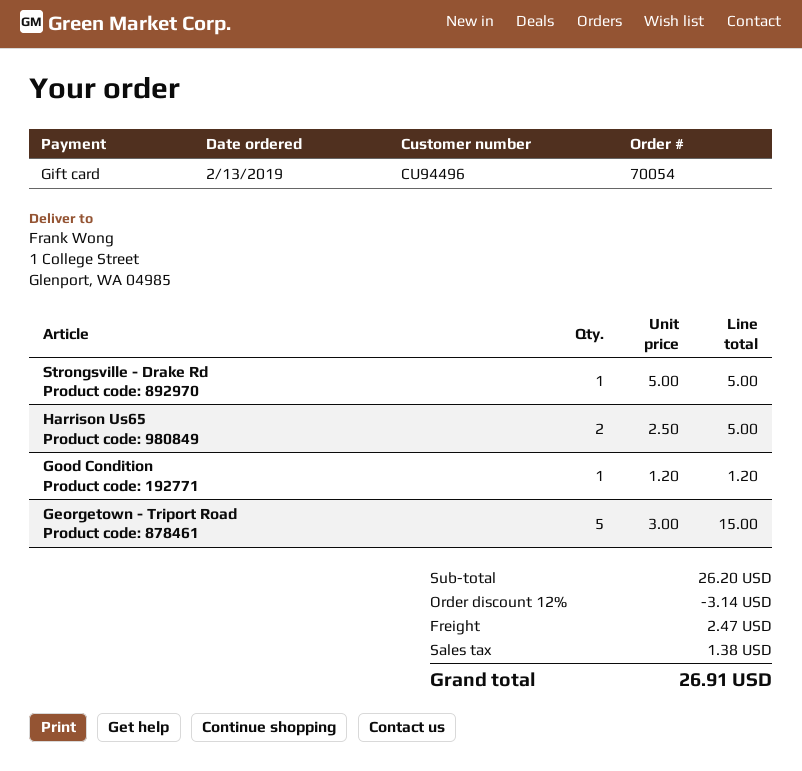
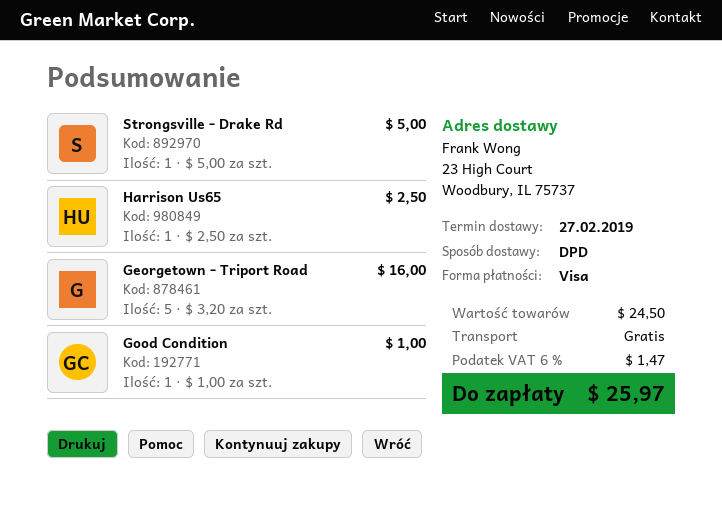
payment method: gift card -> Visa
ship to: 1 College Street, Glenport, WA 04985 -> 23 High Court, Woodbury, IL 75737
Harrison Us65: 2 x 2.50 = 5.00 -> 1 x 2.50 = 2.50
Good Condition: 1 x 1.20 = 1.20 -> 1 x 1.00 = 1.00
Georgetown - Triport Road: 5 x 3.00 = 15.00 -> 5 x 3.20 = 16.00
subtotal: 26.20 -> 24.50
discount: 12% = 3.14 -> none
shipping: 2.47 -> 0.00
tax: 1.38 -> 1.47
total: 26.91 -> 25.97

